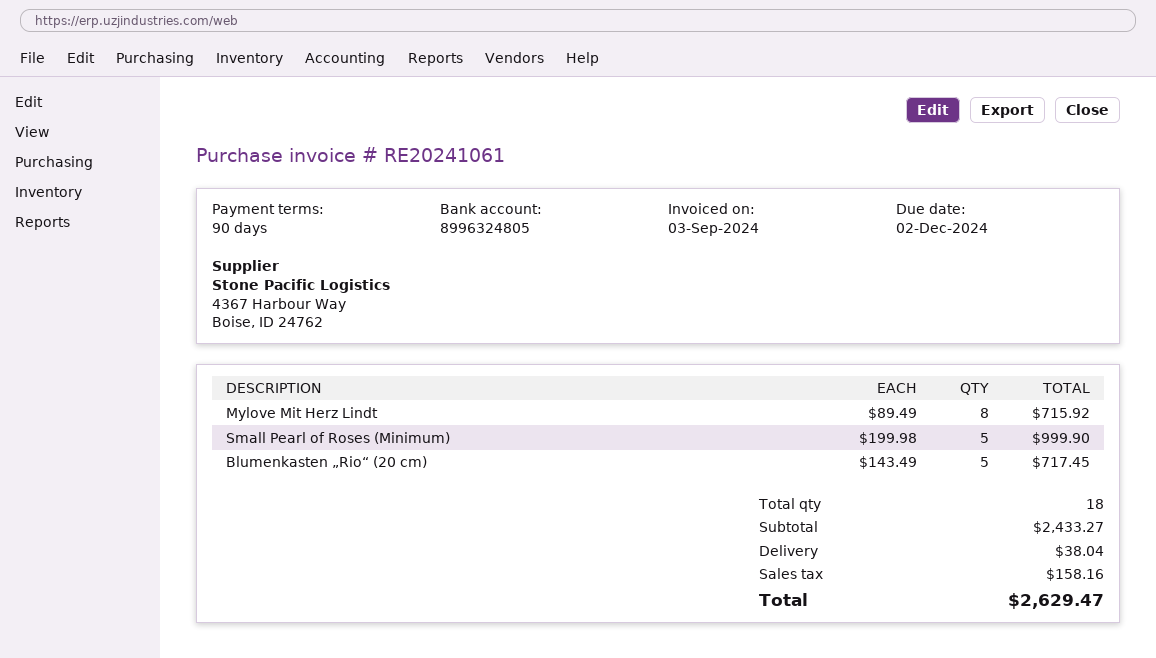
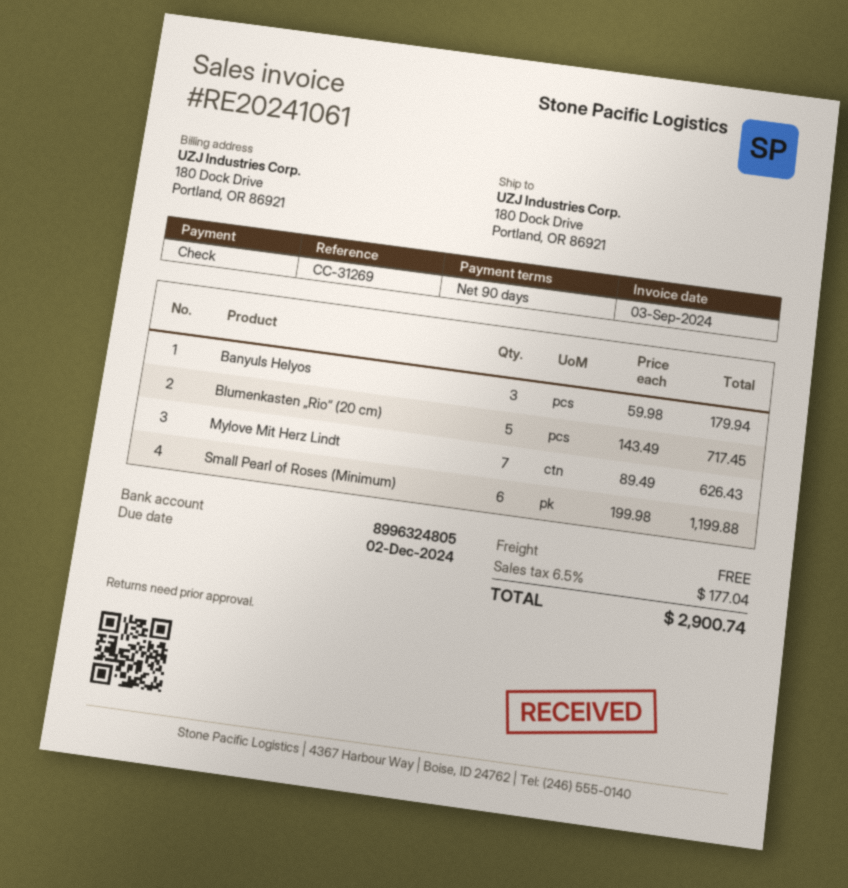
Mylove Mit Herz Lindt: 8 x 89.49 = 715.92 -> 7 x 89.49 = 626.43
Small Pearl of Roses (Minimum): 5 x 199.98 = 999.90 -> 6 x 199.98 = 1199.88
Banyuls Helyos: none -> 3 x 59.98 = 179.94
shipping: 38.04 -> 0.00
tax: 158.16 -> 177.04
total: 2629.47 -> 2900.74

